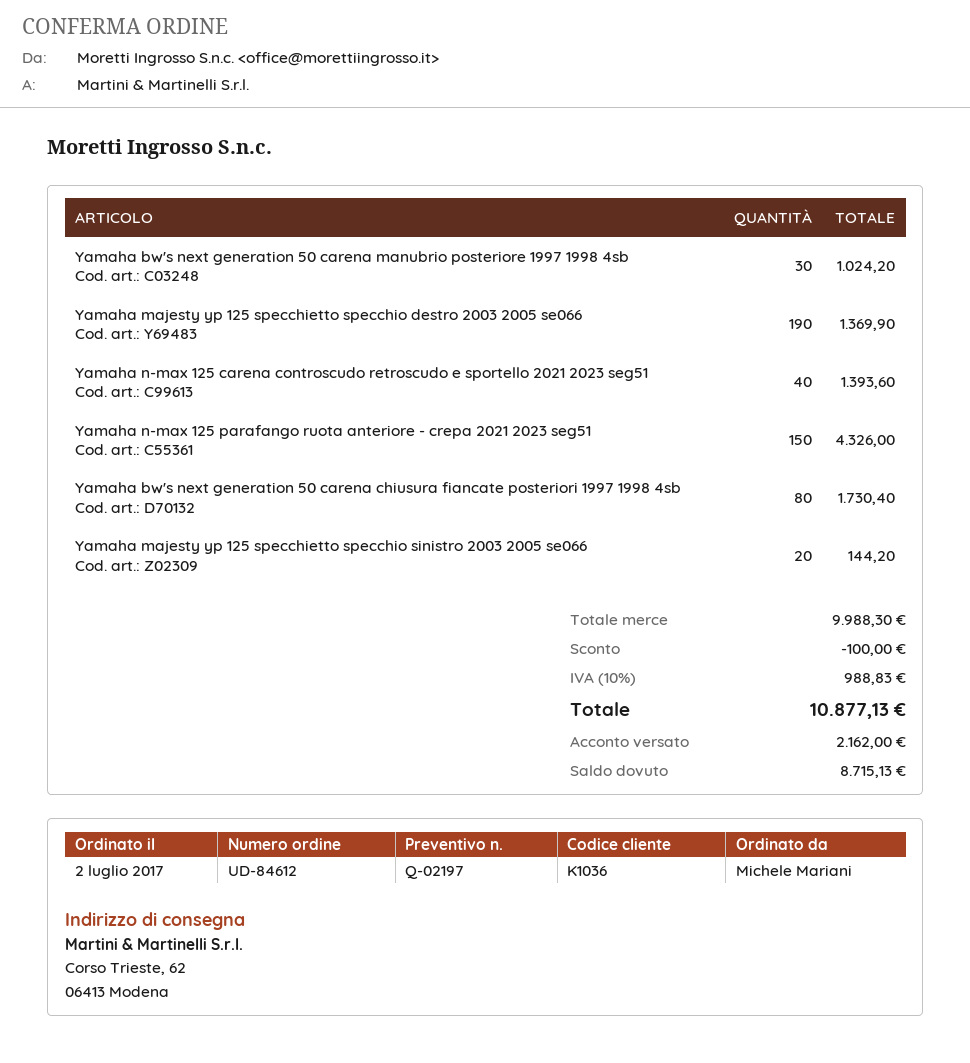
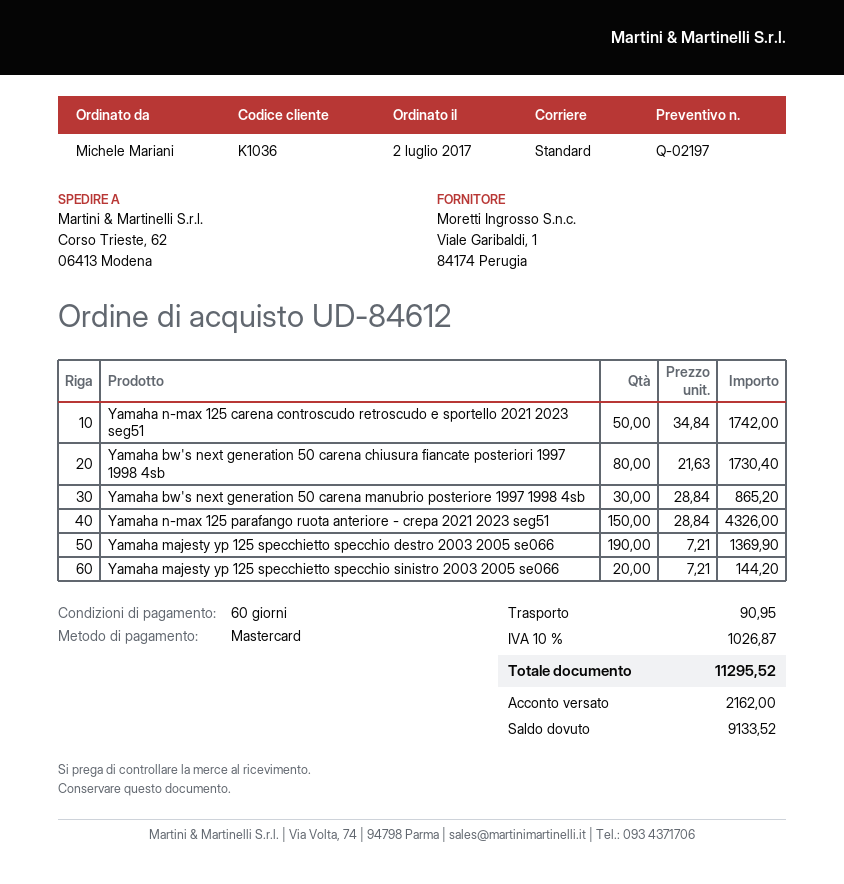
Yamaha bw's next generation 50 carena manubrio posteriore 1997 1998 4sb: 30 for 1024.20 -> 30 for 865.20
Yamaha n-max 125 carena controscudo retroscudo e sportello 2021 2023 seg51: 40 for 1393.60 -> 50 for 1742.00
discount: 100.00 -> none
shipping: none -> 90.95
tax: 10% = 988.83 -> 10% = 1026.87
total: 10877.13 -> 11295.52
balance: 8715.13 -> 9133.52

